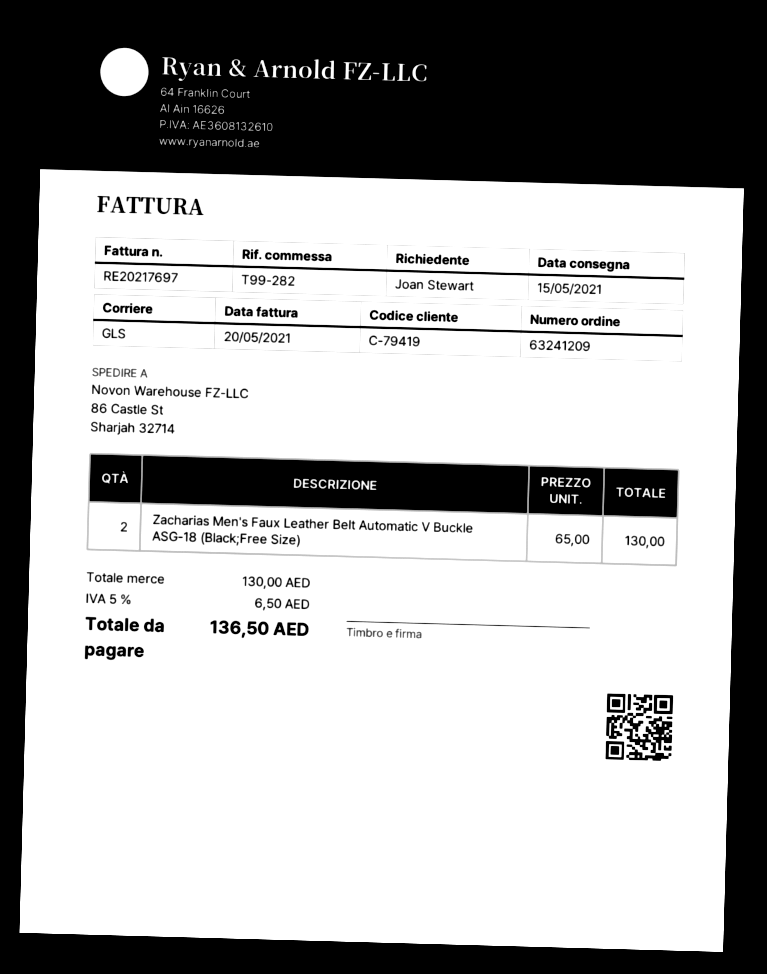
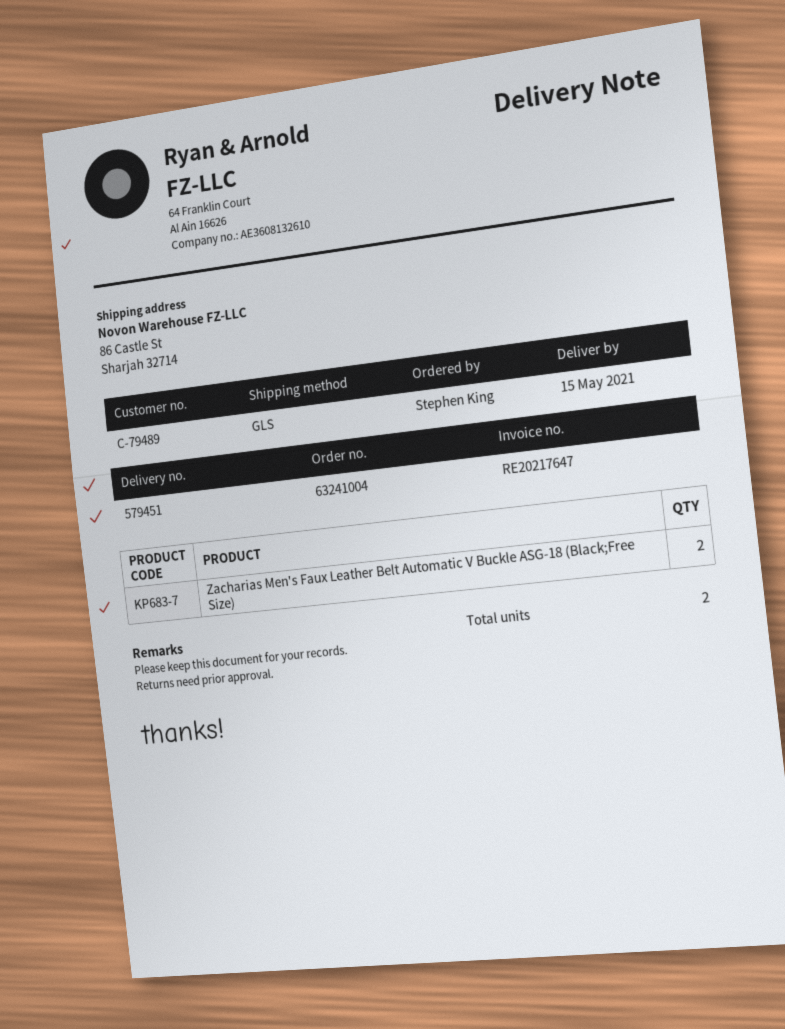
order number: 63241209 -> 63241004
invoice number: RE20217697 -> RE20217647
customer number: C-79419 -> C-79489
ordered by: Joan Stewart -> Stephen King

